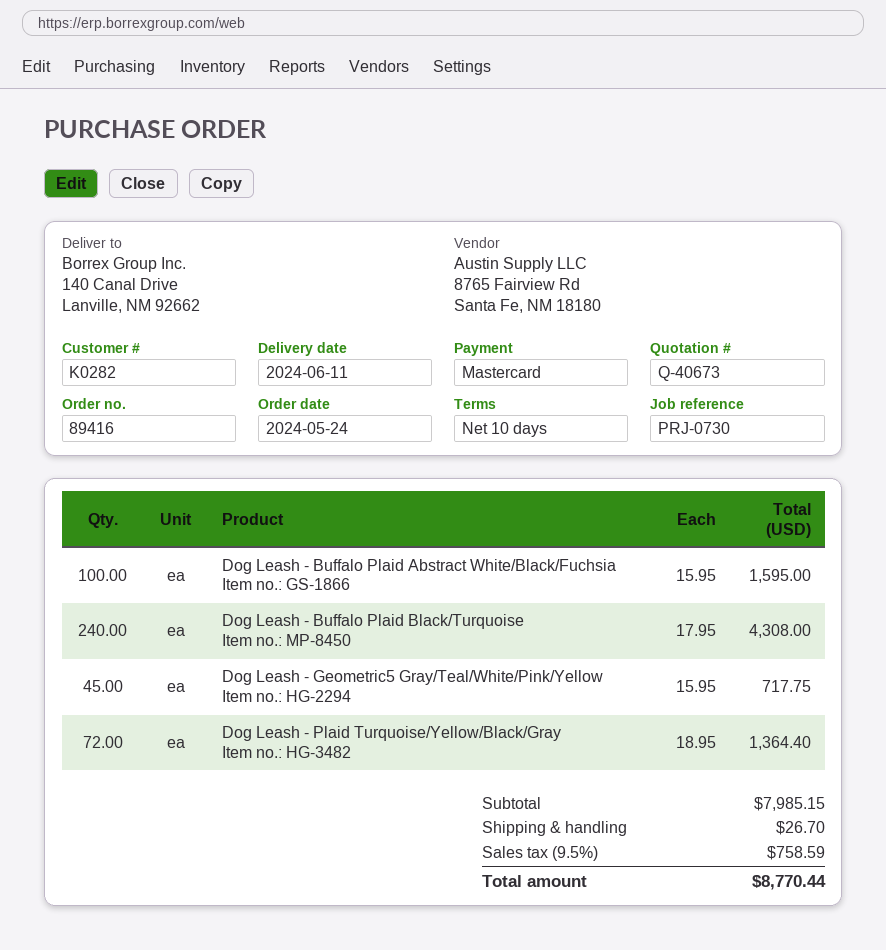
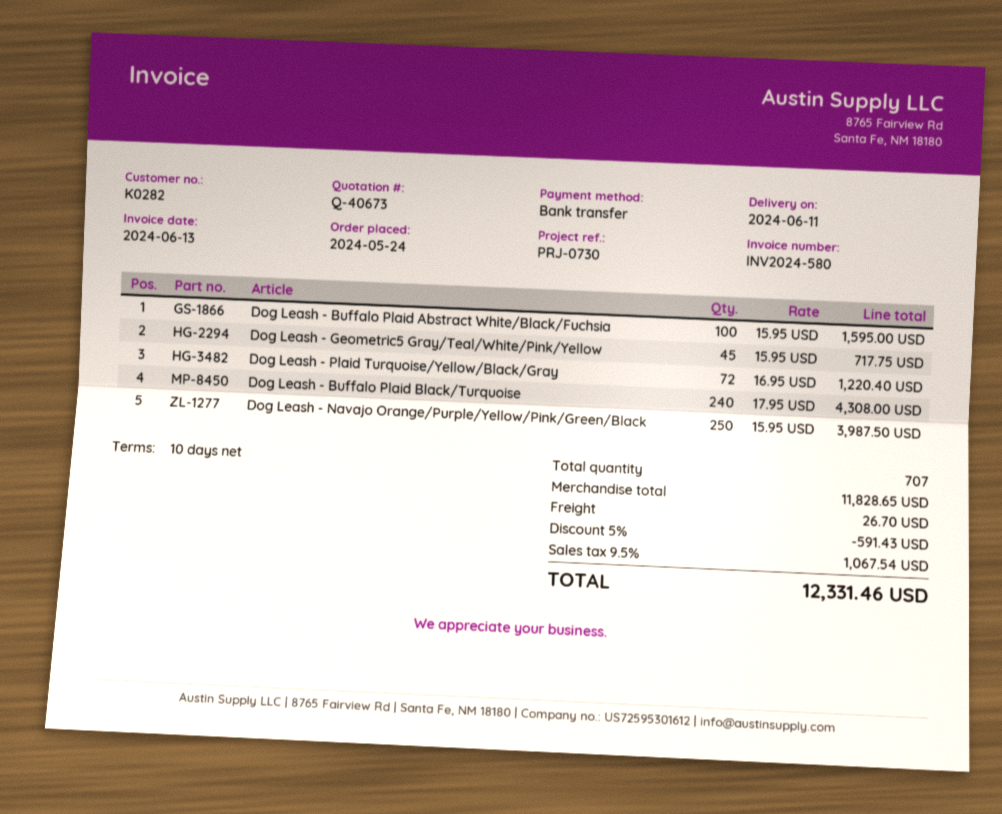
payment method: Mastercard -> bank transfer
Dog Leash - Plaid Turquoise/Yellow/Black/Gray: 72 x 18.95 = 1364.40 -> 72 x 16.95 = 1220.40
Dog Leash - Navajo Orange/Purple/Yellow/Pink/Green/Black: none -> 250 x 15.95 = 3987.50
subtotal: 7985.15 -> 11828.65
discount: none -> 5% = 591.43
tax: 9.5% = 758.59 -> 9.5% = 1067.54
total: 8770.44 -> 12331.46

